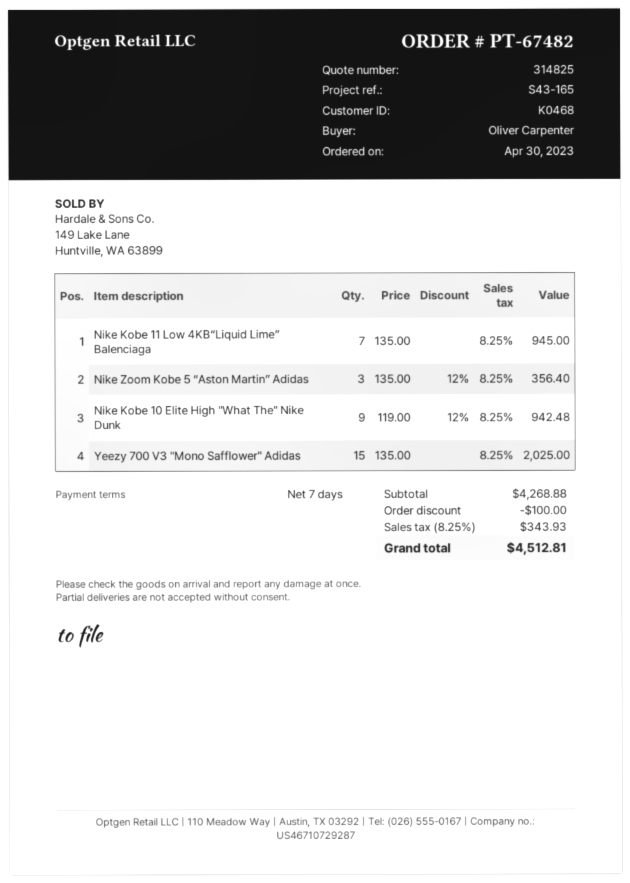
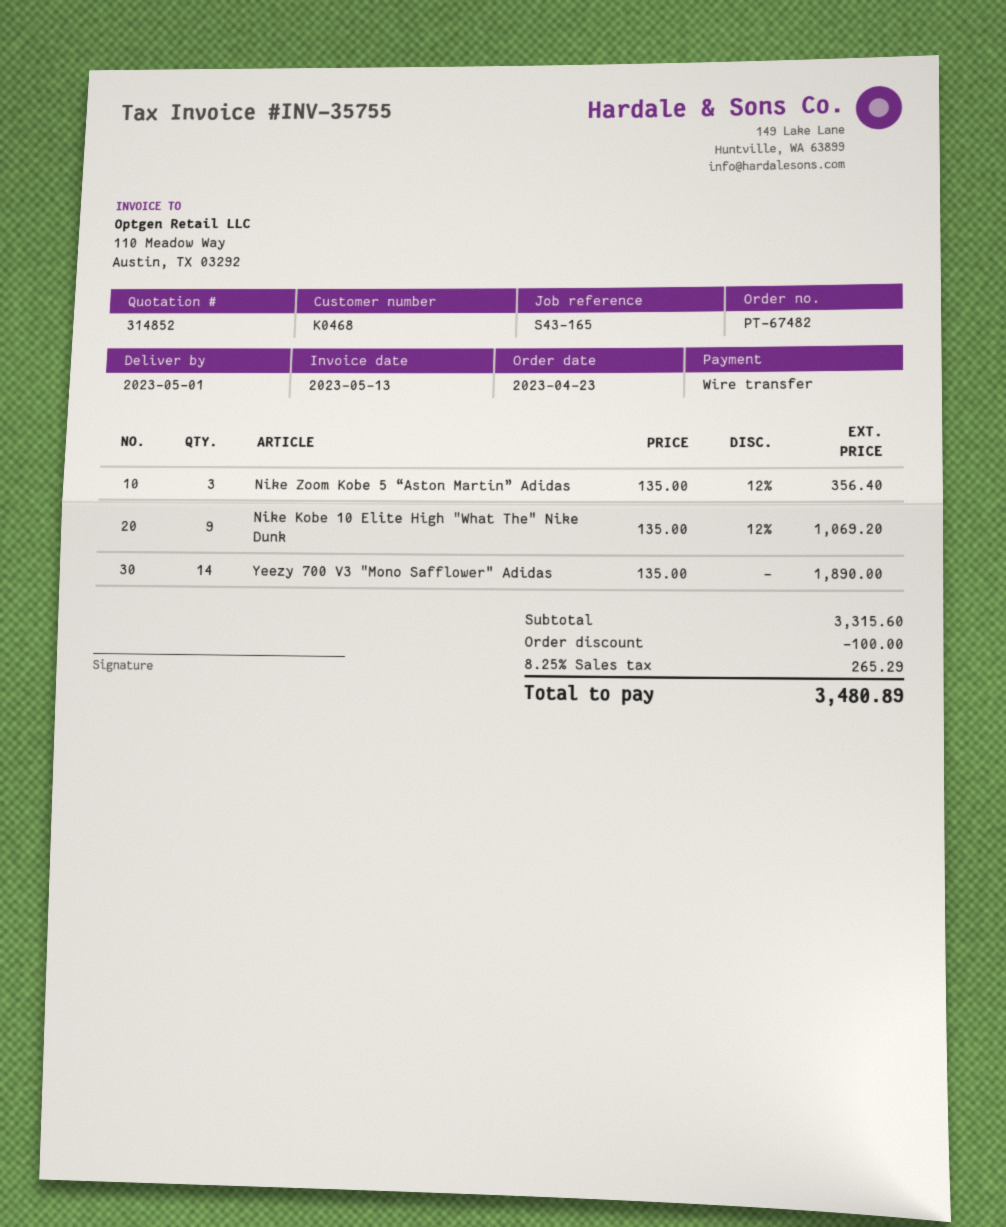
quote number: 314825 -> 314852
order date: 2023-04-30 -> 2023-04-23
Nike Kobe 11 Low 4KB“Liquid Lime” Balenciaga: 7 x 135.00 = 945.00 -> none
Nike Kobe 10 Elite High "What The" Nike Dunk: 9 x 119.00 - 12% = 942.48 -> 9 x 135.00 - 12% = 1069.20
Yeezy 700 V3 "Mono Safflower" Adidas: 15 x 135.00 = 2025.00 -> 14 x 135.00 = 1890.00
subtotal: 4268.88 -> 3315.60
tax: 8.25% = 343.93 -> 8.25% = 265.29
total: 4512.81 -> 3480.89

